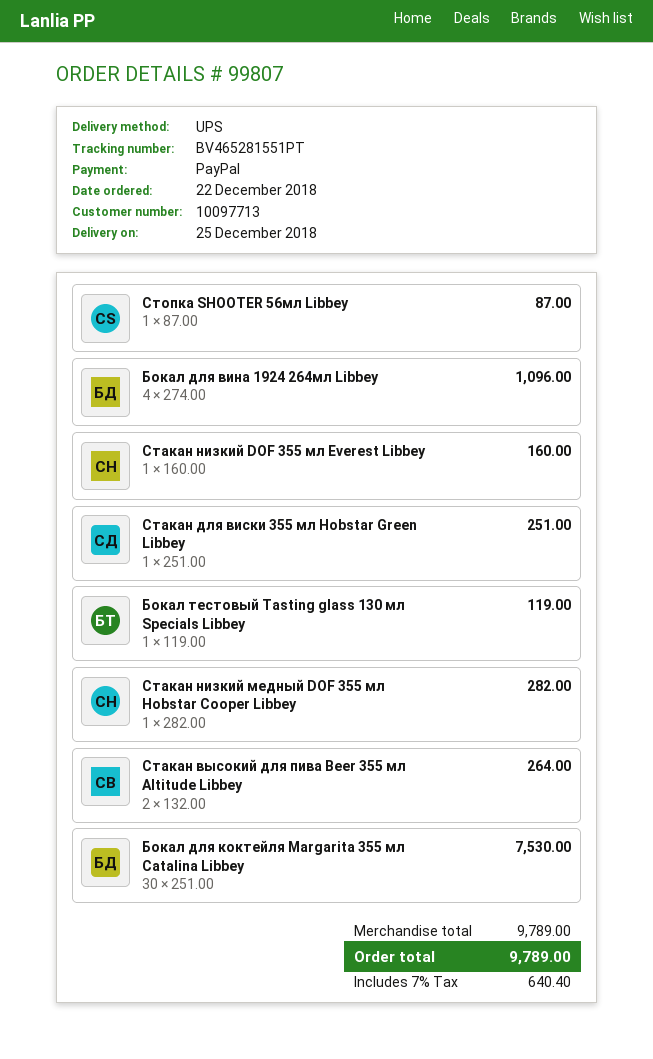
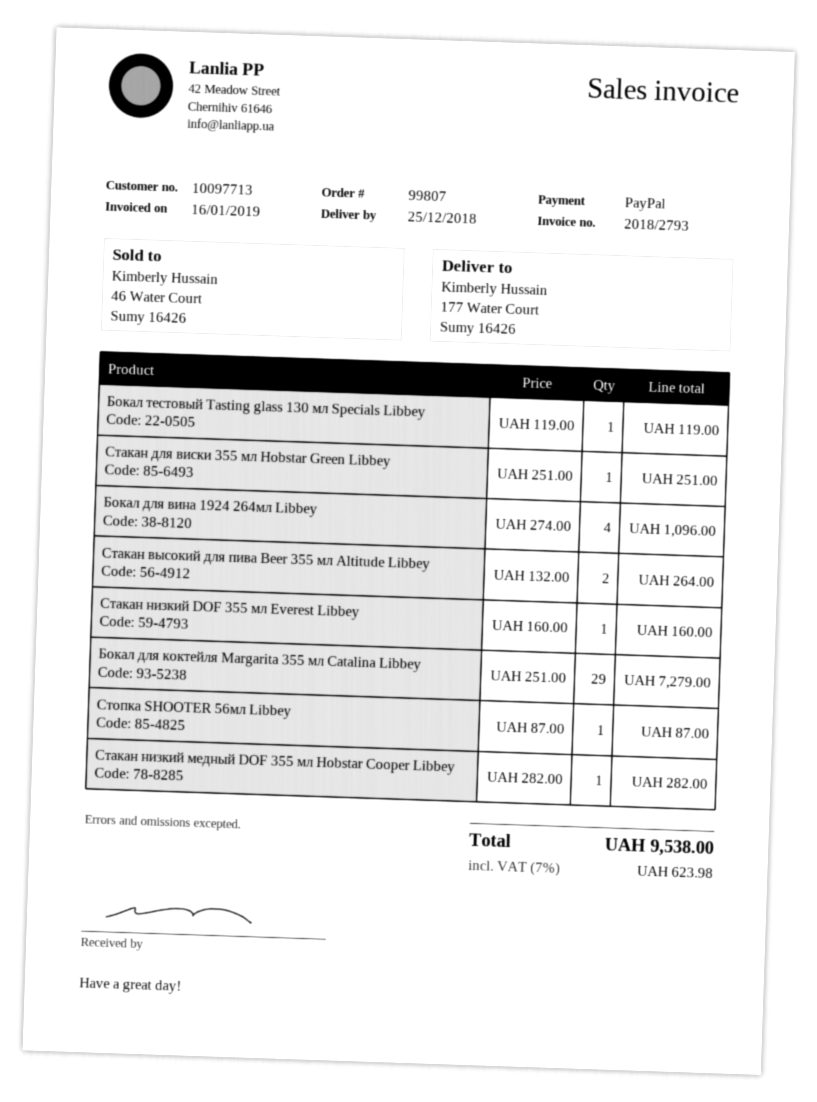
Бокал для коктейля Margarita 355 мл Catalina Libbey: 30 x 251.00 = 7530.00 -> 29 x 251.00 = 7279.00
tax: 7% = 640.40 -> 7% = 623.98
total: 9789.00 -> 9538.00

